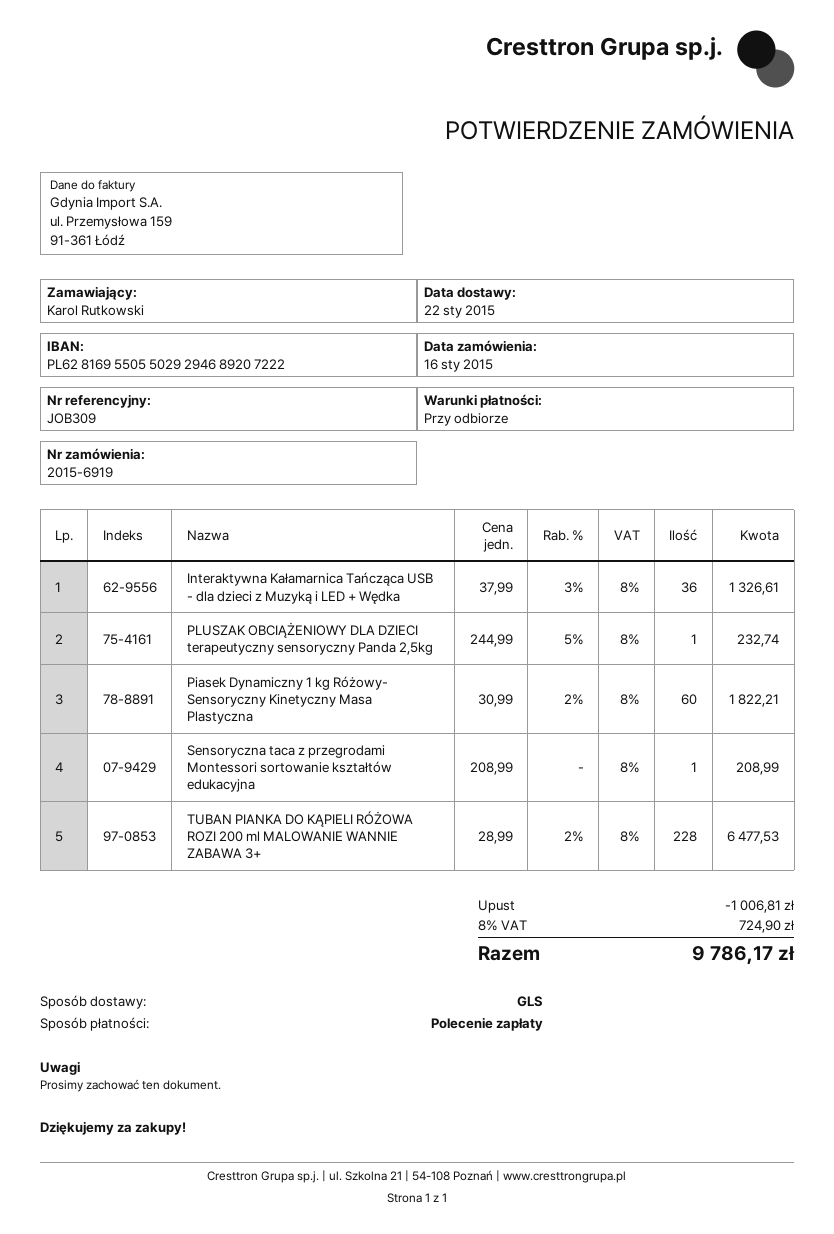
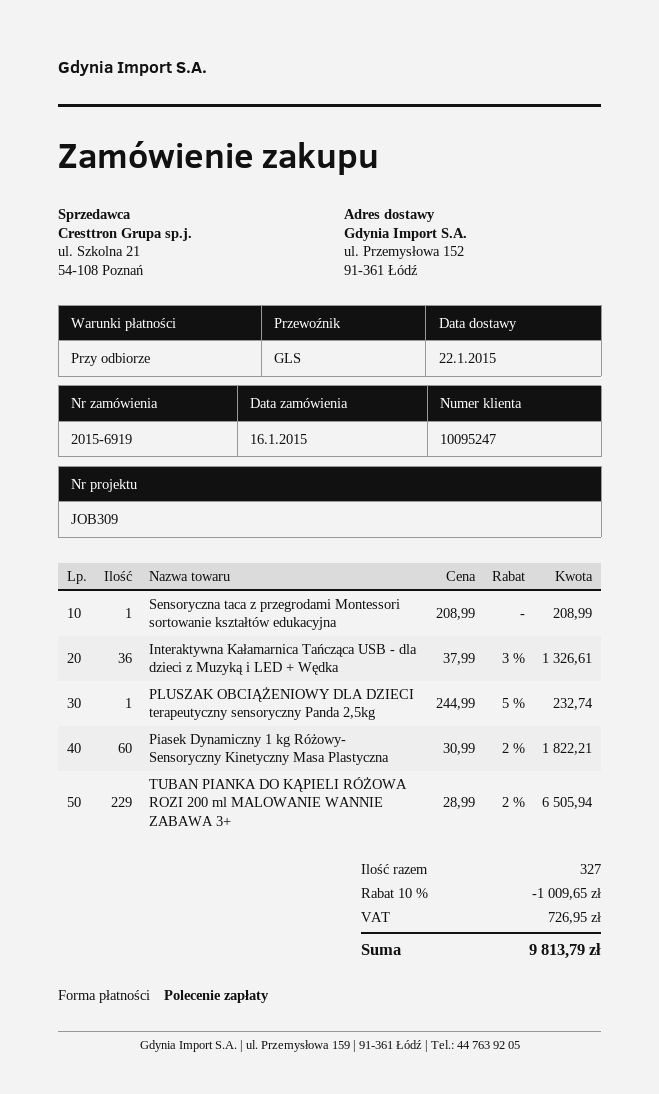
TUBAN PIANKA DO KĄPIELI RÓŻOWA ROZI 200 ml MALOWANIE WANNIE ZABAWA 3+: 228 x 28.99 - 2% = 6477.53 -> 229 x 28.99 - 2% = 6505.94
discount: 1006.81 -> 1009.65
tax: 724.90 -> 726.95
total: 9786.17 -> 9813.79

